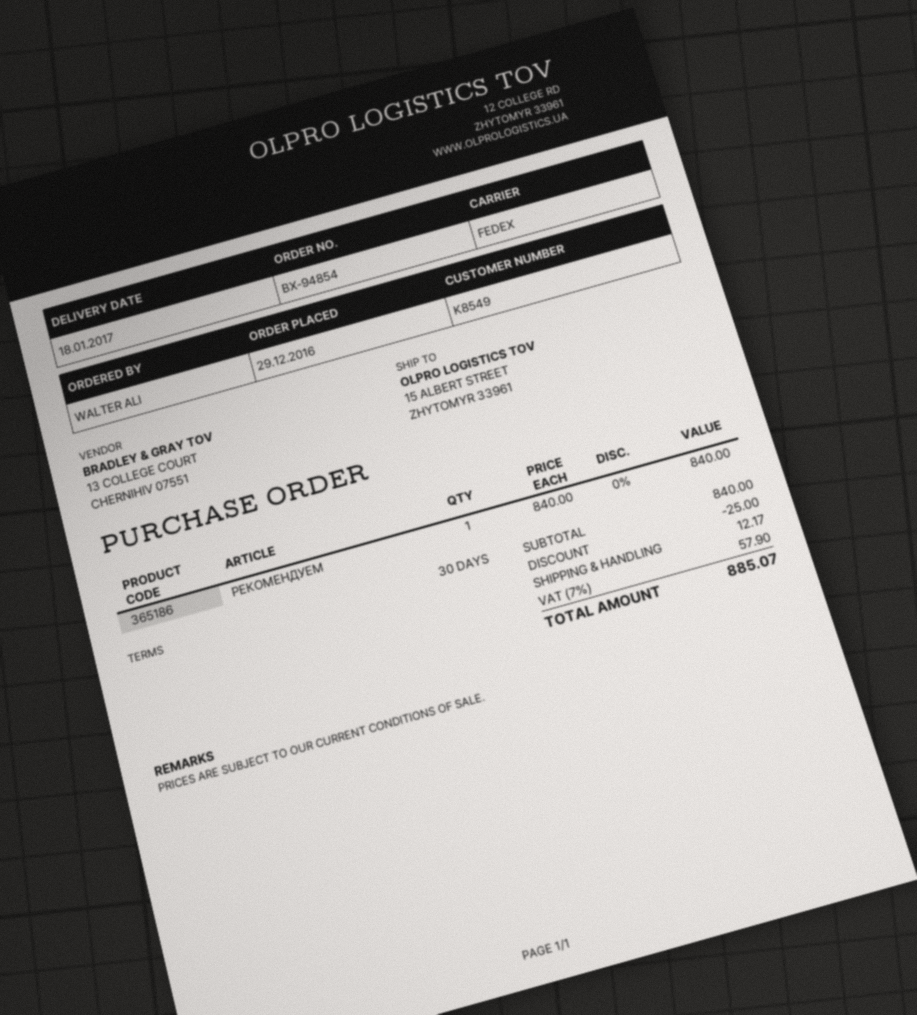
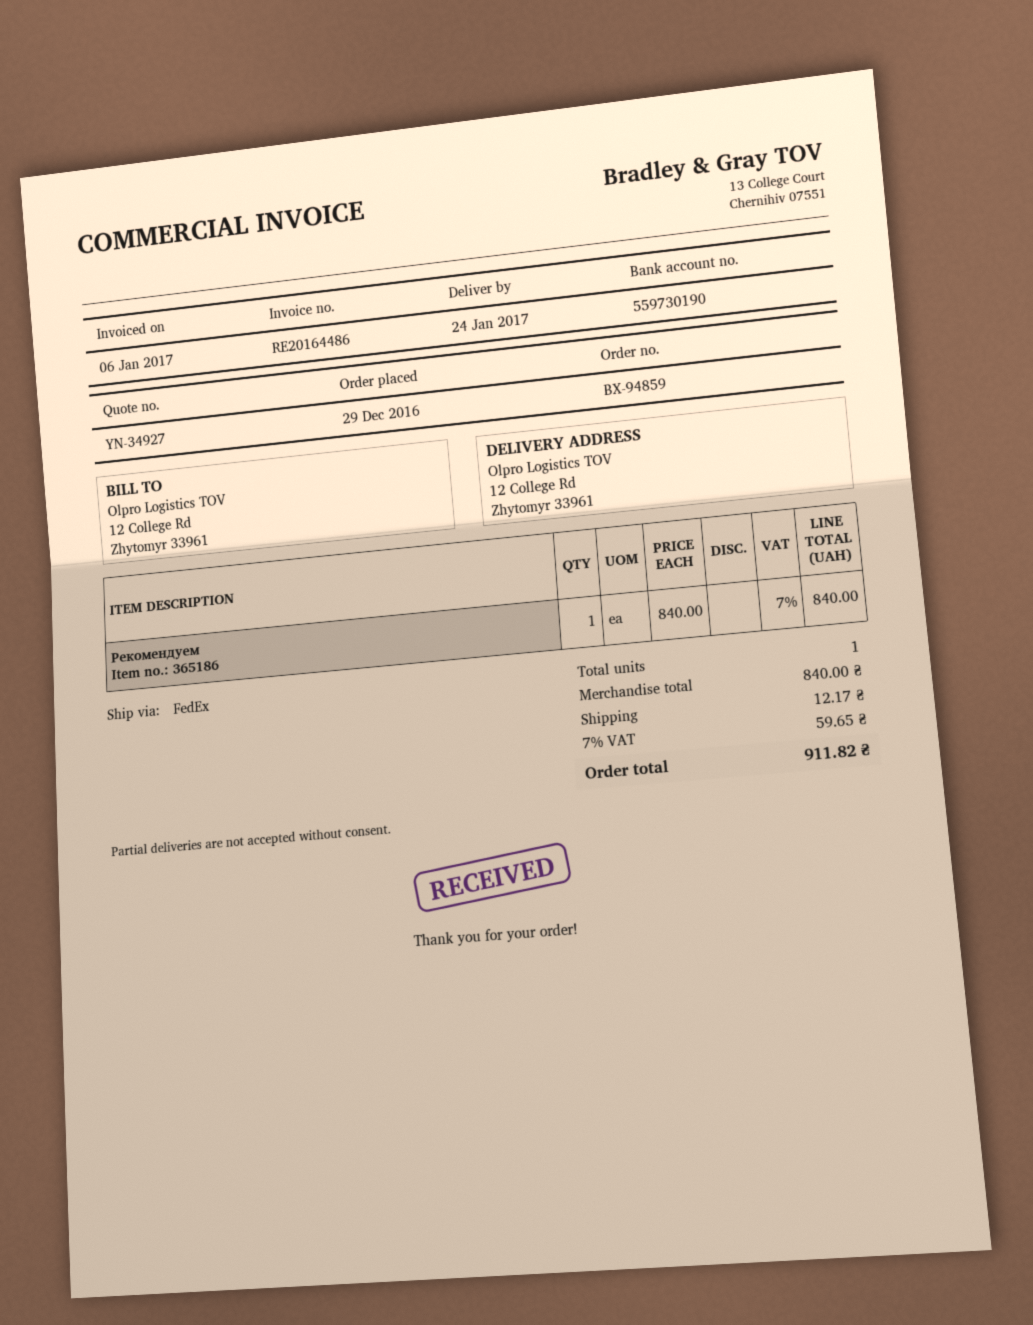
order number: BX-94854 -> BX-94859
delivery date: 2017-01-18 -> 2017-01-24
ship to: 15 ALBERT STREET, ZHYTOMYR 33961 -> 12 College Rd, Zhytomyr 33961
discount: 25.00 -> none
tax: 7% = 57.90 -> 7% = 59.65
total: 885.07 -> 911.82

